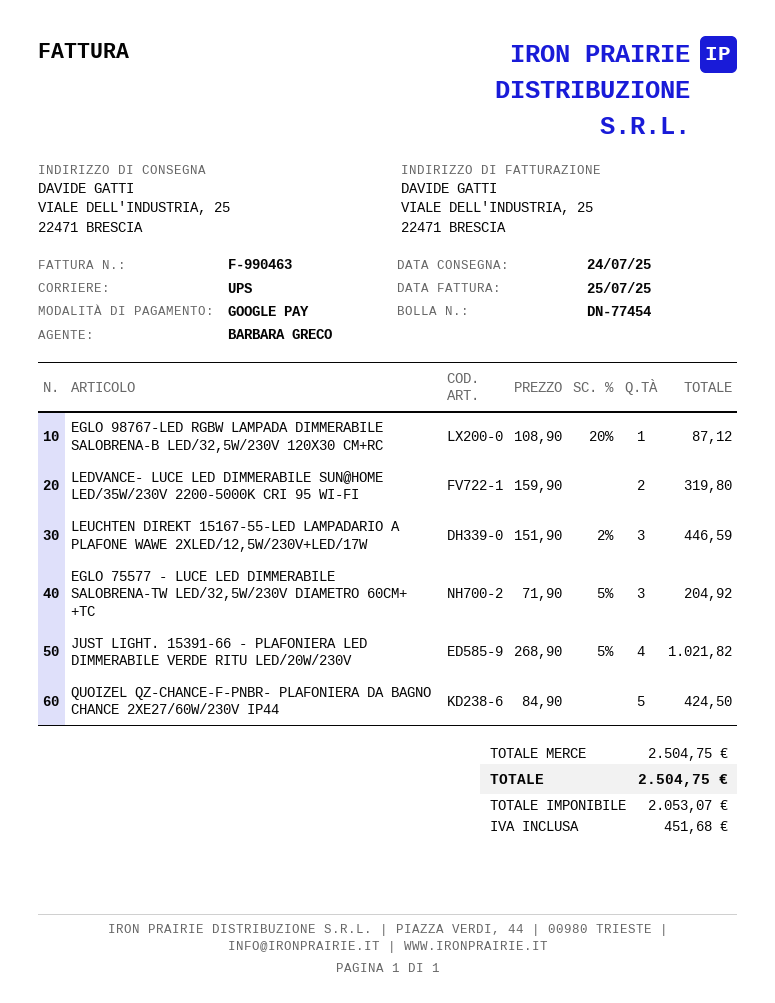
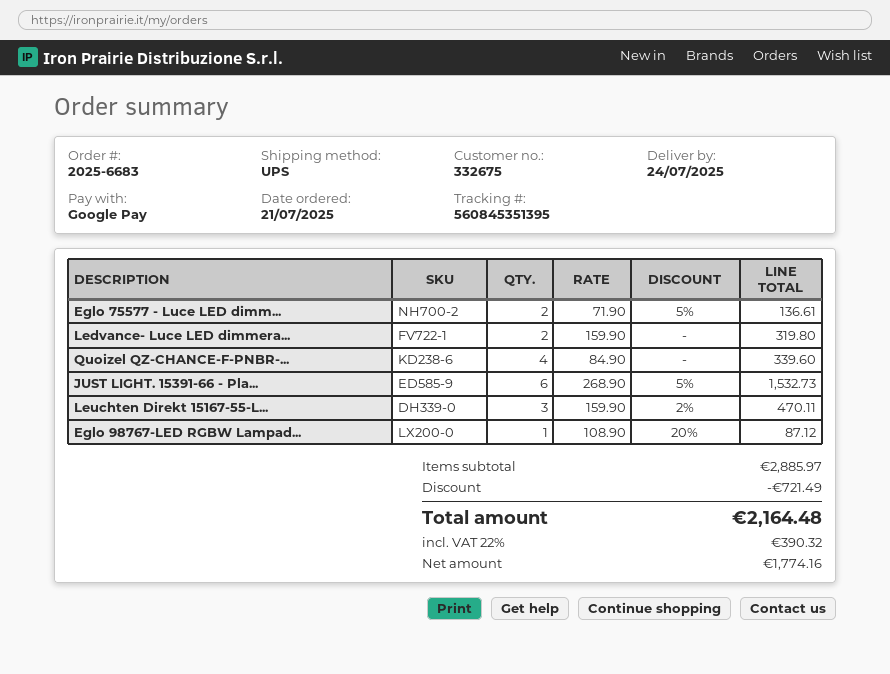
LEUCHTEN DIREKT 15167-55-LED LAMPADARIO A PLAFONE WAWE 2XLED/12,5W/230V+LED/17W: 3 x 151.90 - 2% = 446.59 -> 3 x 159.90 - 2% = 470.11
EGLO 75577 - LUCE LED DIMMERABILE SALOBRENA-TW LED/32,5W/230V DIAMETRO 60CM+ +TC: 3 x 71.90 - 5% = 204.92 -> 2 x 71.90 - 5% = 136.61
JUST LIGHT. 15391-66 - PLAFONIERA LED DIMMERABILE VERDE RITU LED/20W/230V: 4 x 268.90 - 5% = 1021.82 -> 6 x 268.90 - 5% = 1532.73
QUOIZEL QZ-CHANCE-F-PNBR- PLAFONIERA DA BAGNO CHANCE 2XE27/60W/230V IP44: 5 x 84.90 = 424.50 -> 4 x 84.90 = 339.60
subtotal: 2504.75 -> 2885.97
discount: none -> 721.49
net: 2053.07 -> 1774.16
tax: 451.68 -> 390.32
total: 2504.75 -> 2164.48

